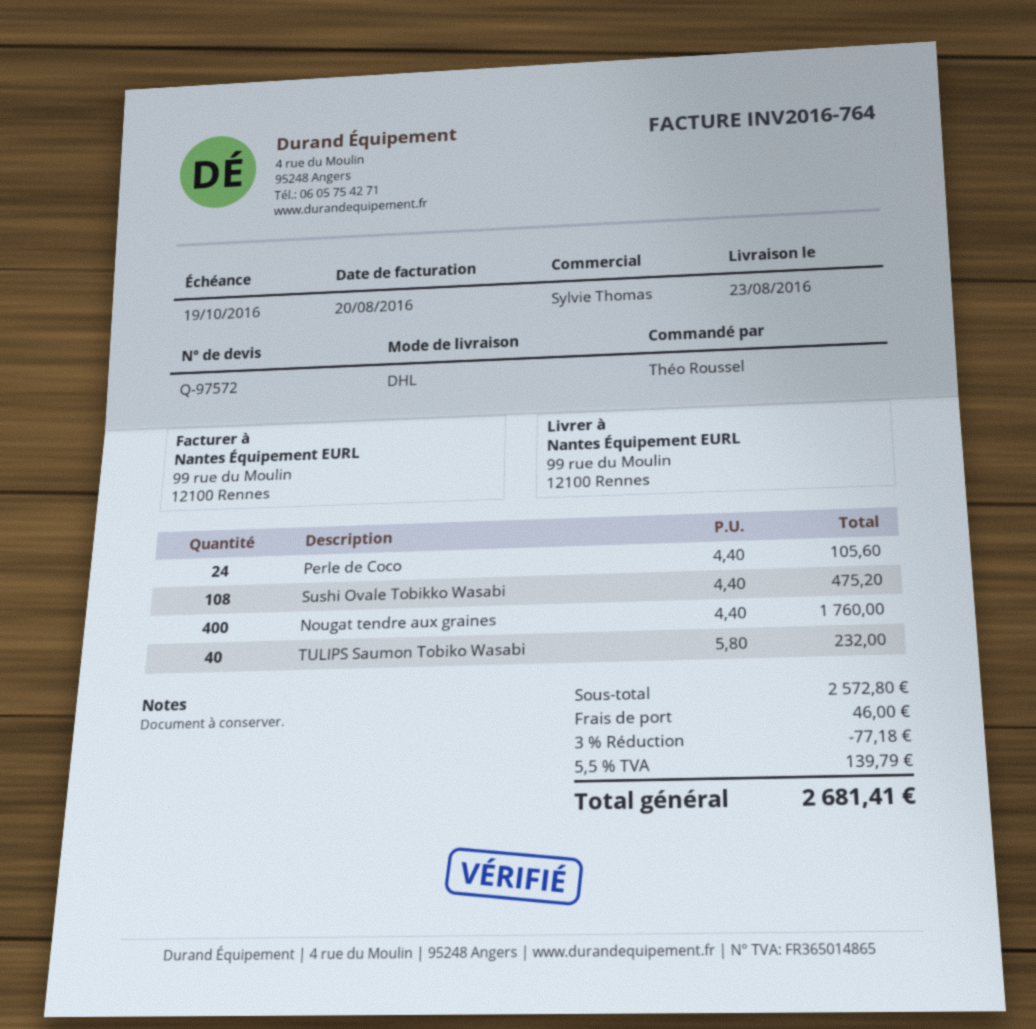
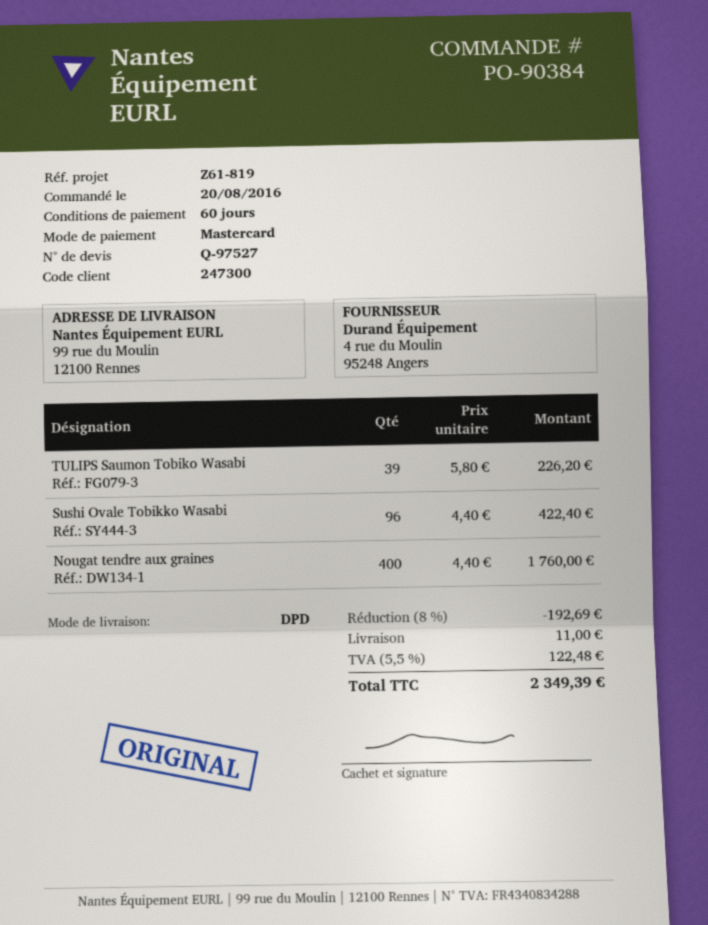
quote number: Q-97572 -> Q-97527
shipping method: DHL -> DPD
Perle de Coco: 24 x 4.40 = 105.60 -> none
Sushi Ovale Tobikko Wasabi: 108 x 4.40 = 475.20 -> 96 x 4.40 = 422.40
TULIPS Saumon Tobiko Wasabi: 40 x 5.80 = 232.00 -> 39 x 5.80 = 226.20
discount: 3% = 77.18 -> 8% = 192.69
shipping: 46.00 -> 11.00
tax: 5.5% = 139.79 -> 5.5% = 122.48
total: 2681.41 -> 2349.39

